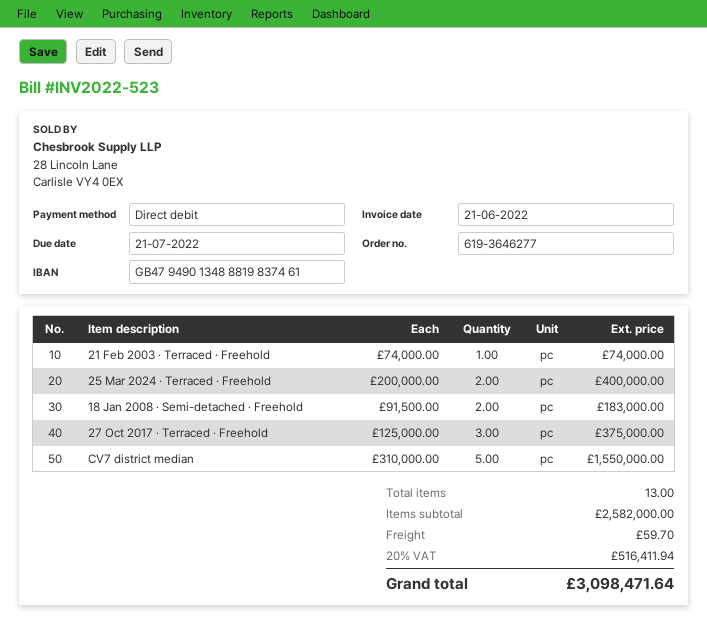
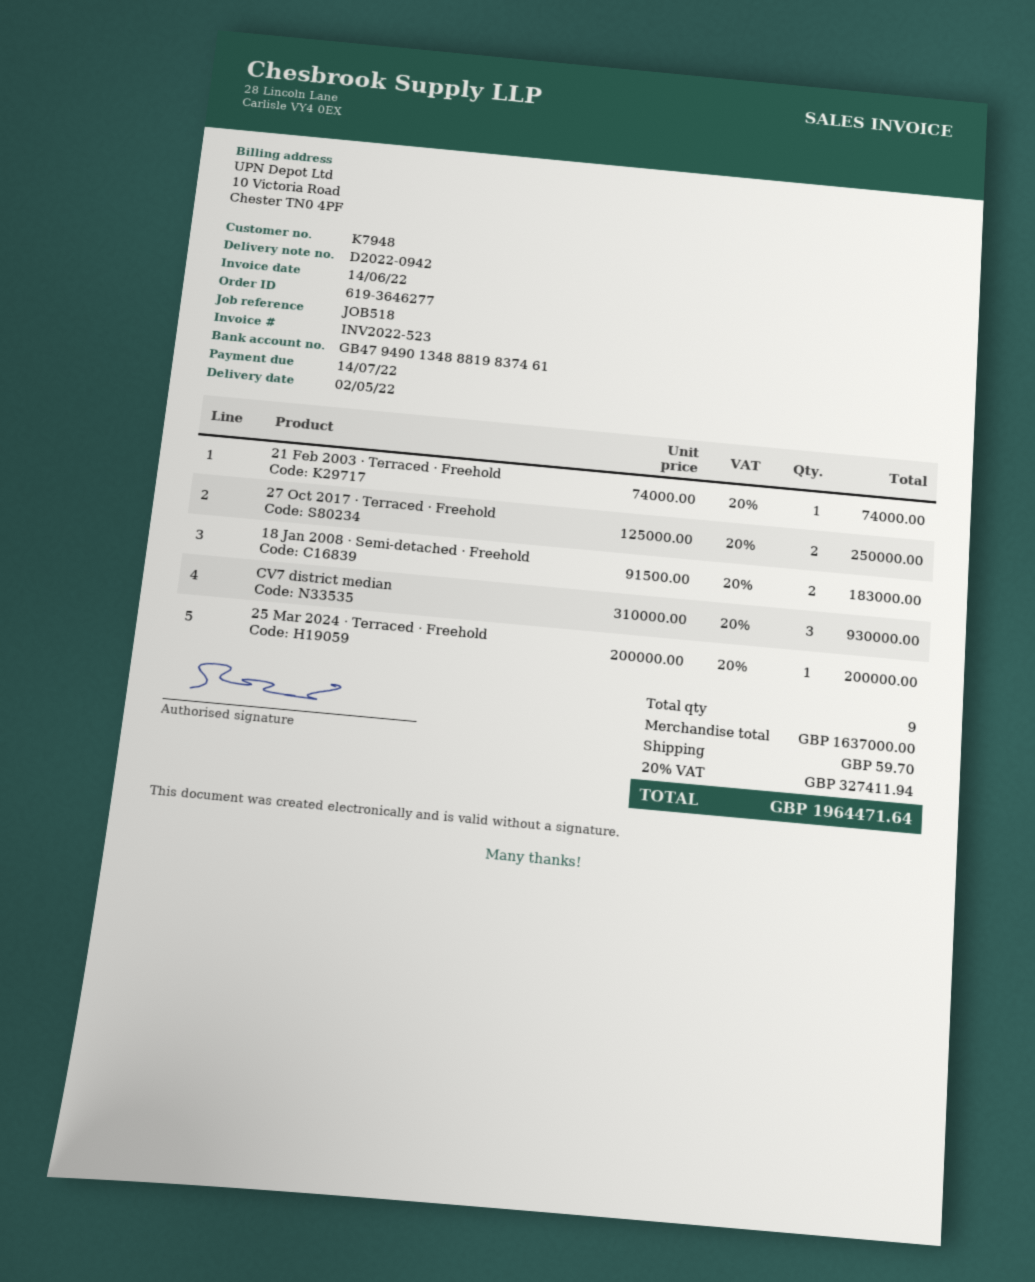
invoice date: 2022-06-21 -> 2022-06-14
due date: 2022-07-21 -> 2022-07-14
25 Mar 2024 · Terraced · Freehold: 2 x 200000.00 = 400000.00 -> 1 x 200000.00 = 200000.00
27 Oct 2017 · Terraced · Freehold: 3 x 125000.00 = 375000.00 -> 2 x 125000.00 = 250000.00
CV7 district median: 5 x 310000.00 = 1550000.00 -> 3 x 310000.00 = 930000.00
total quantity: 13 -> 9
subtotal: 2582000.00 -> 1637000.00
tax: 20% = 516411.94 -> 20% = 327411.94
total: 3098471.64 -> 1964471.64

